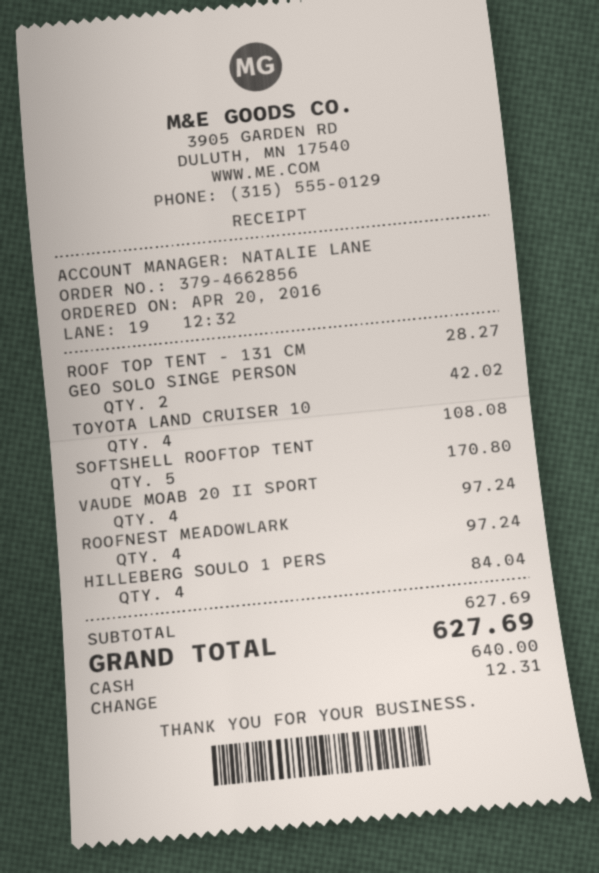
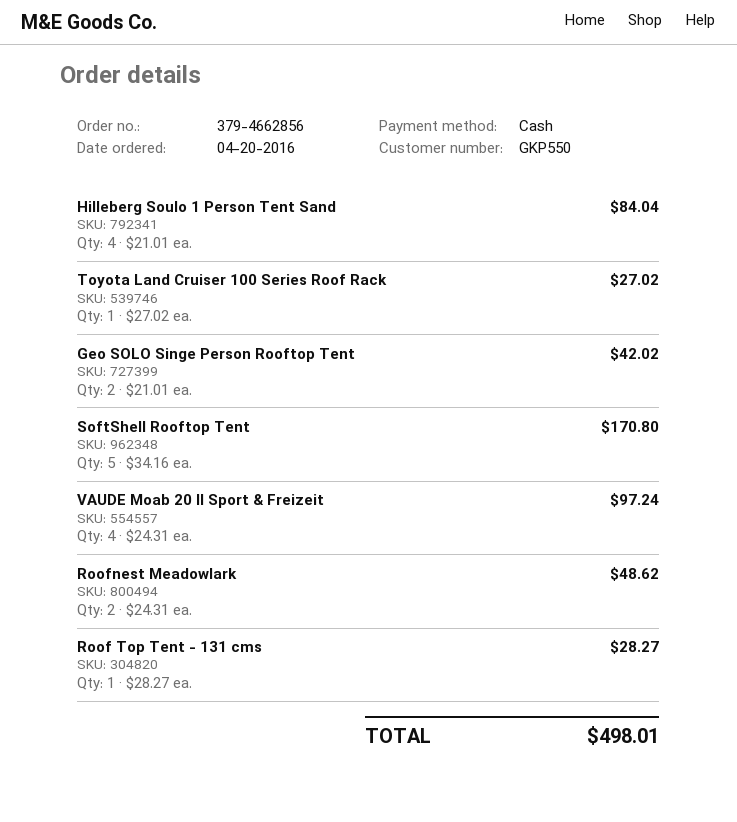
TOYOTA LAND CRUISER 10: 4 for 108.08 -> 1 for 27.02
ROOFNEST MEADOWLARK: 4 for 97.24 -> 2 for 48.62
total: 627.69 -> 498.01

